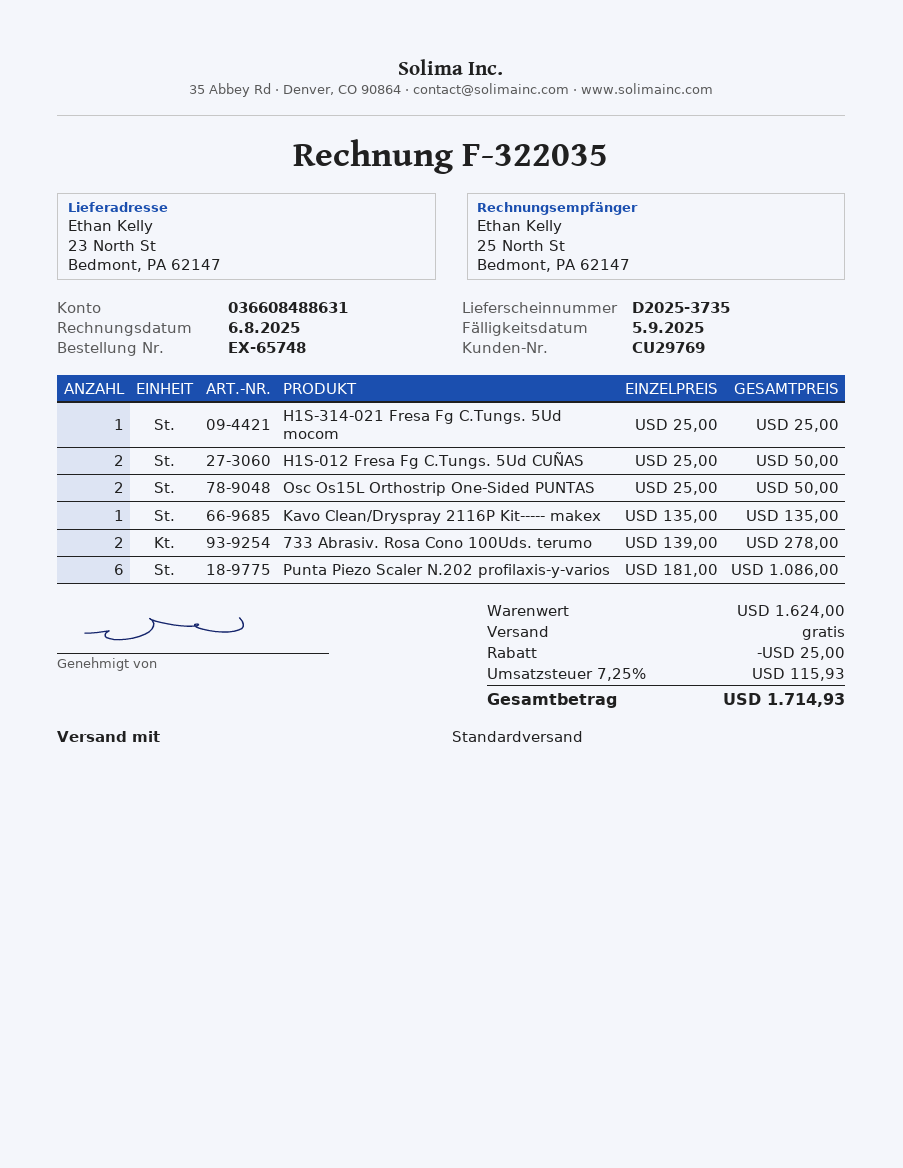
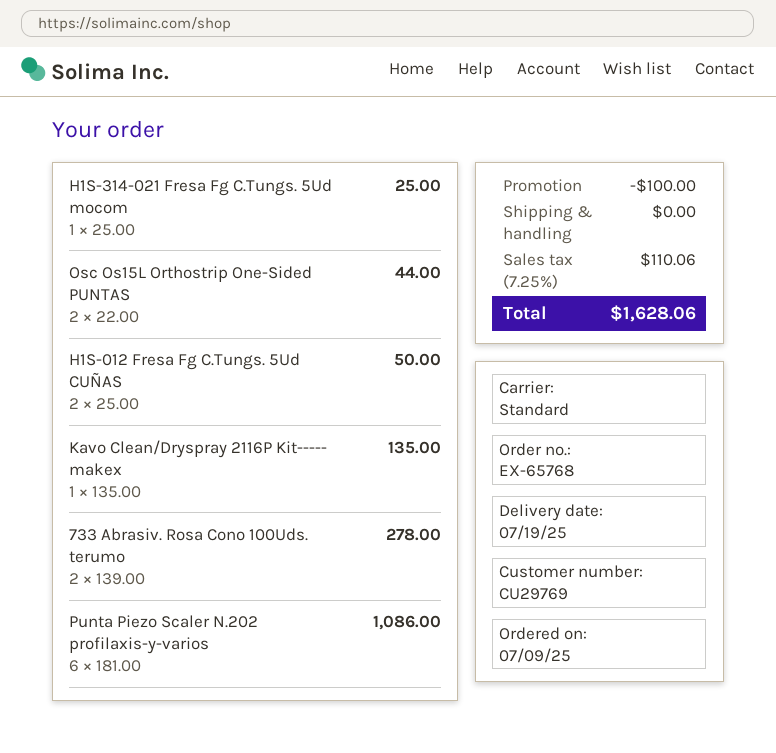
order number: EX-65748 -> EX-65768
Osc Os15L Orthostrip One-Sided PUNTAS: 2 x 25.00 = 50.00 -> 2 x 22.00 = 44.00
discount: 25.00 -> 100.00
tax: 7.25% = 115.93 -> 7.25% = 110.06
total: 1714.93 -> 1628.06

